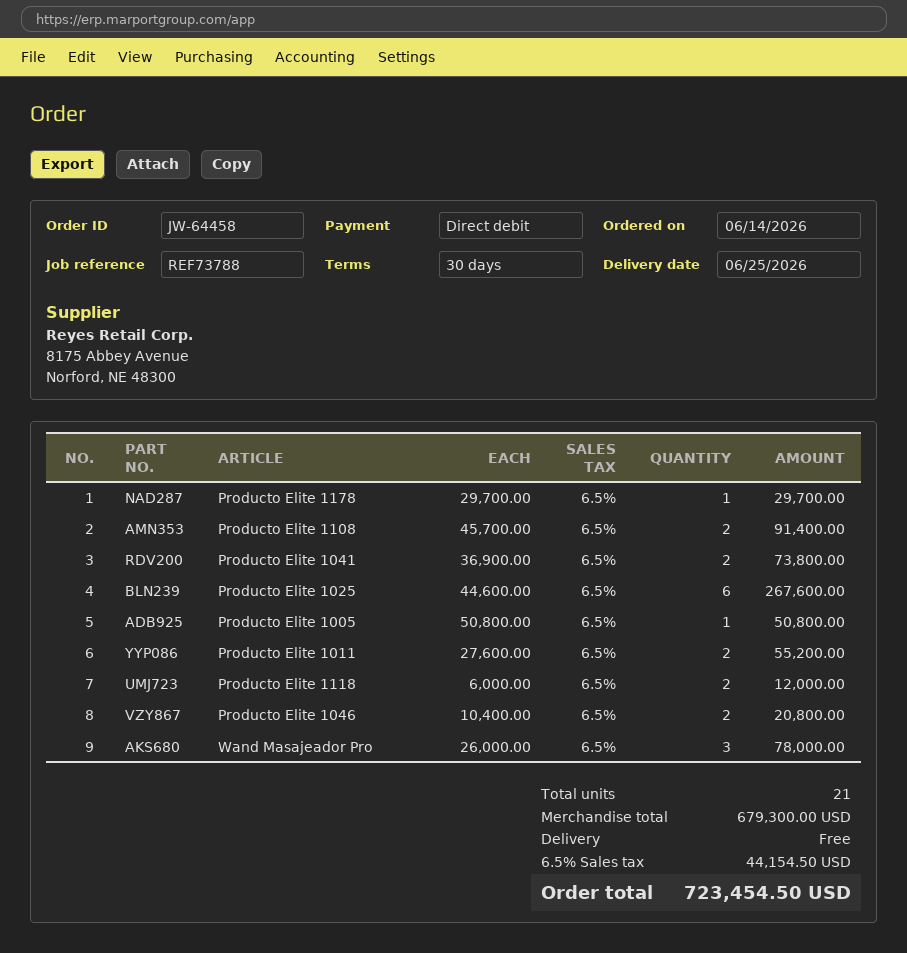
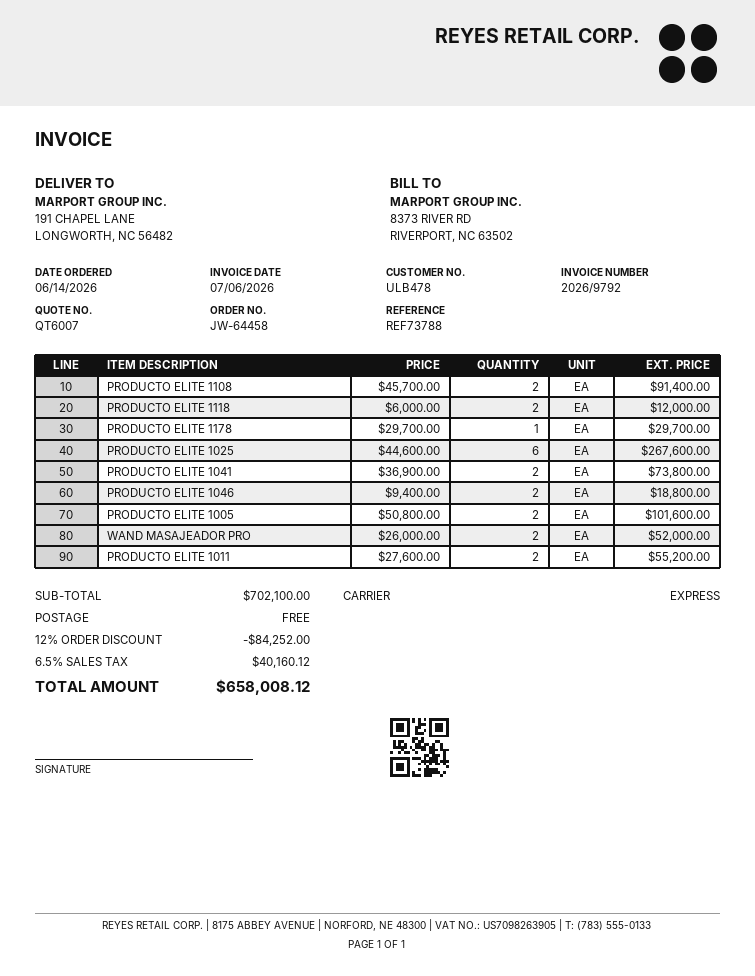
Producto Elite 1005: 1 x 50800.00 = 50800.00 -> 2 x 50800.00 = 101600.00
Producto Elite 1046: 2 x 10400.00 = 20800.00 -> 2 x 9400.00 = 18800.00
Wand Masajeador Pro: 3 x 26000.00 = 78000.00 -> 2 x 26000.00 = 52000.00
subtotal: 679300.00 -> 702100.00
discount: none -> 12% = 84252.00
tax: 6.5% = 44154.50 -> 6.5% = 40160.12
total: 723454.50 -> 658008.12

